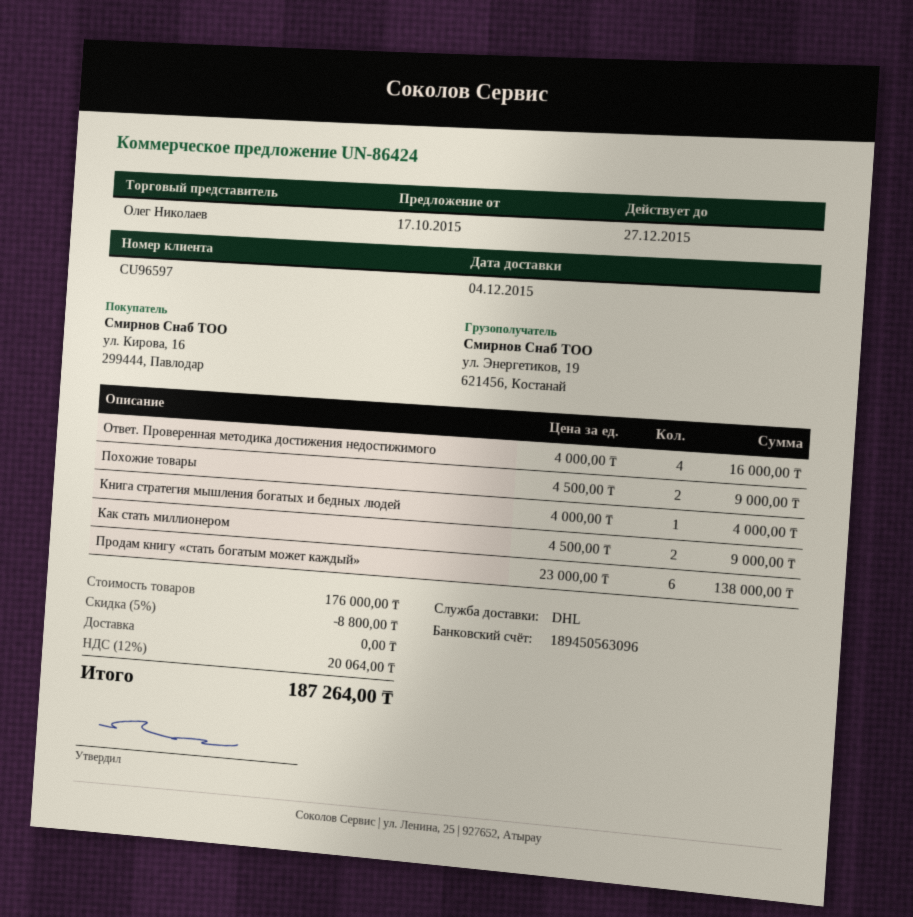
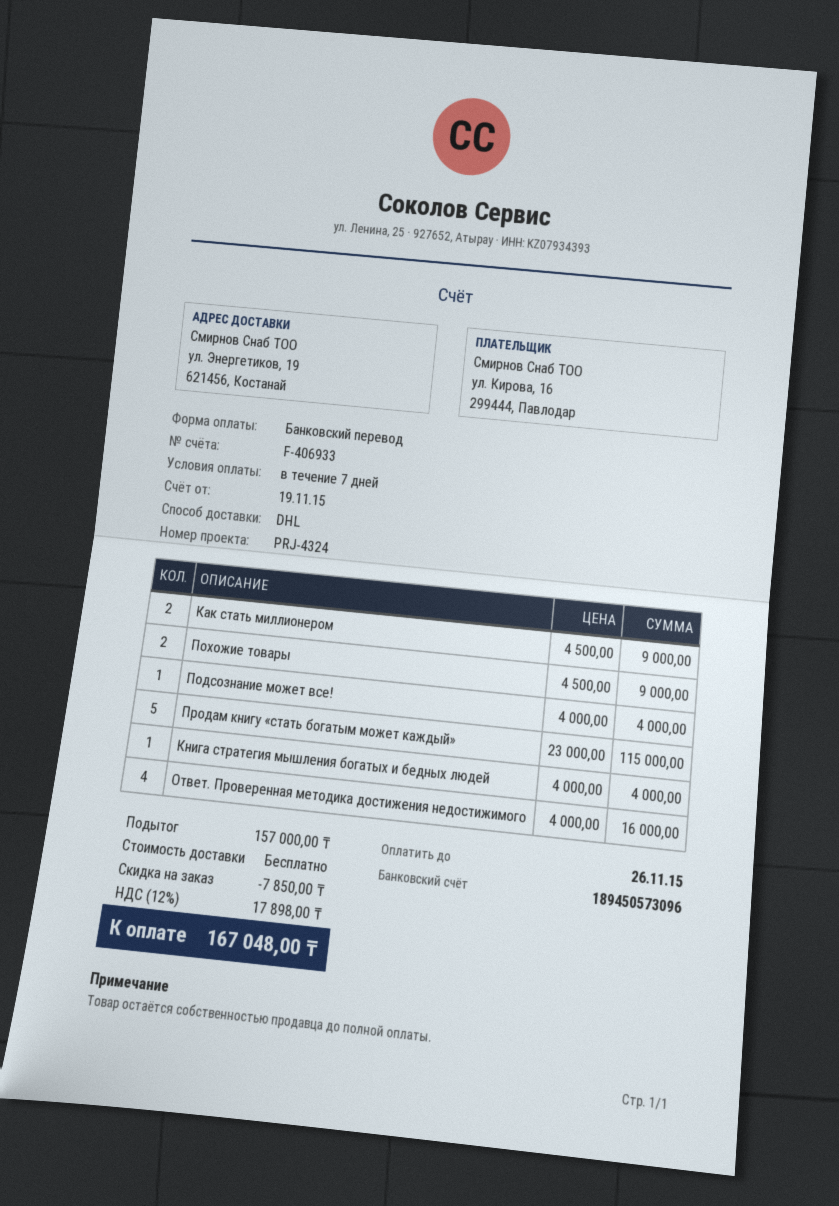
bank account: 189450563096 -> 189450573096
Продам книгу «стать богатым может каждый»: 6 x 23000.00 = 138000.00 -> 5 x 23000.00 = 115000.00
Подсознание может все!: none -> 1 x 4000.00 = 4000.00
subtotal: 176000.00 -> 157000.00
discount: 8800.00 -> 7850.00
tax: 12% = 20064.00 -> 12% = 17898.00
total: 187264.00 -> 167048.00

